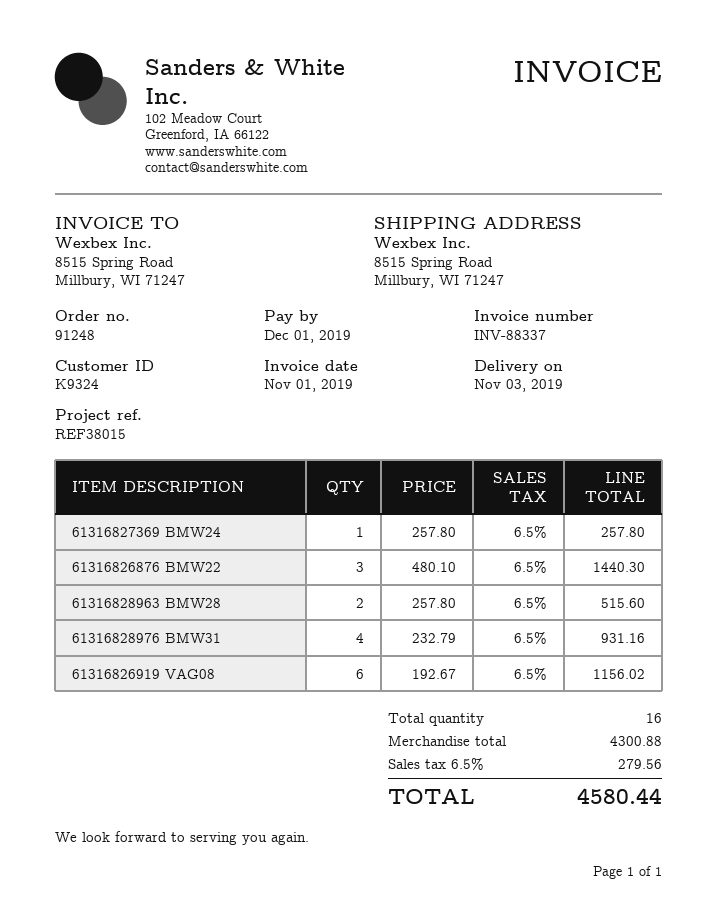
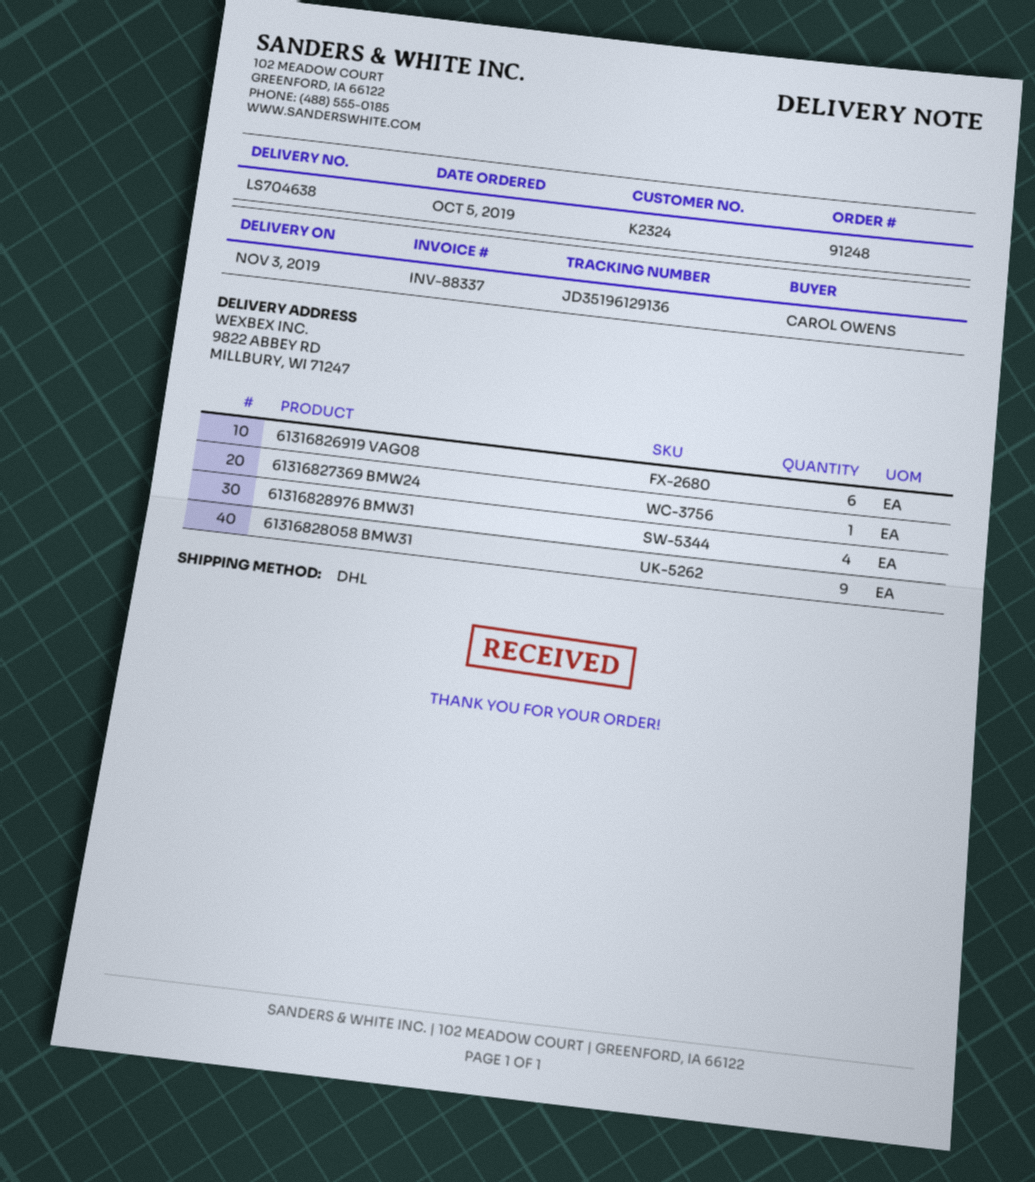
customer number: K9324 -> K2324
ship to: 8515 Spring Road, Millbury, WI 71247 -> 9822 ABBEY RD, MILLBURY, WI 71247
61316826876 BMW22: 3 -> none
61316828963 BMW28: 2 -> none
61316828058 BMW31: none -> 9

